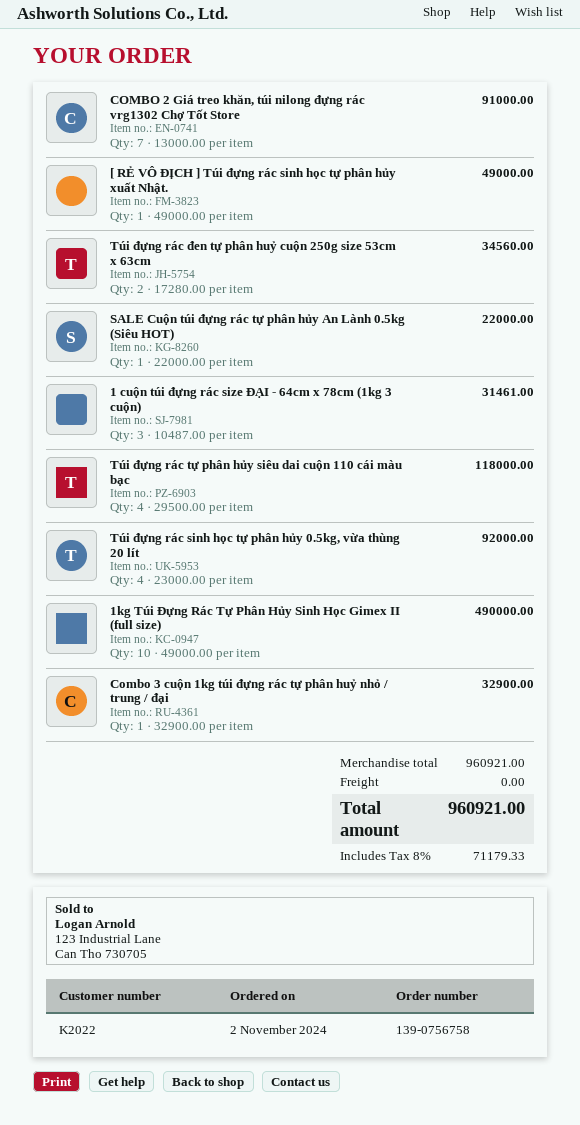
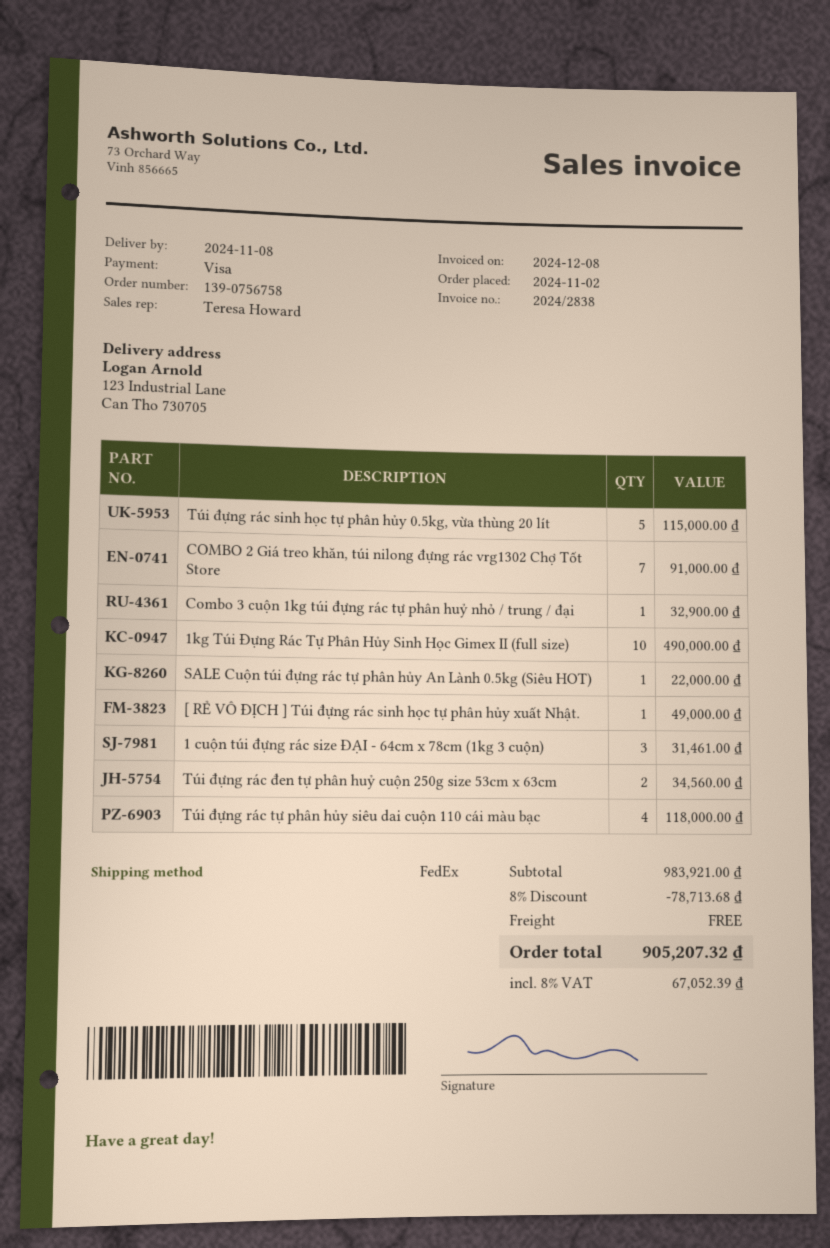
Túi đựng rác sinh học tự phân hủy 0.5kg, vừa thùng 20 lít: 4 for 92000.00 -> 5 for 115000.00
subtotal: 960921.00 -> 983921.00
discount: none -> 8% = 78713.68
tax: 8% = 71179.33 -> 8% = 67052.39
total: 960921.00 -> 905207.32

